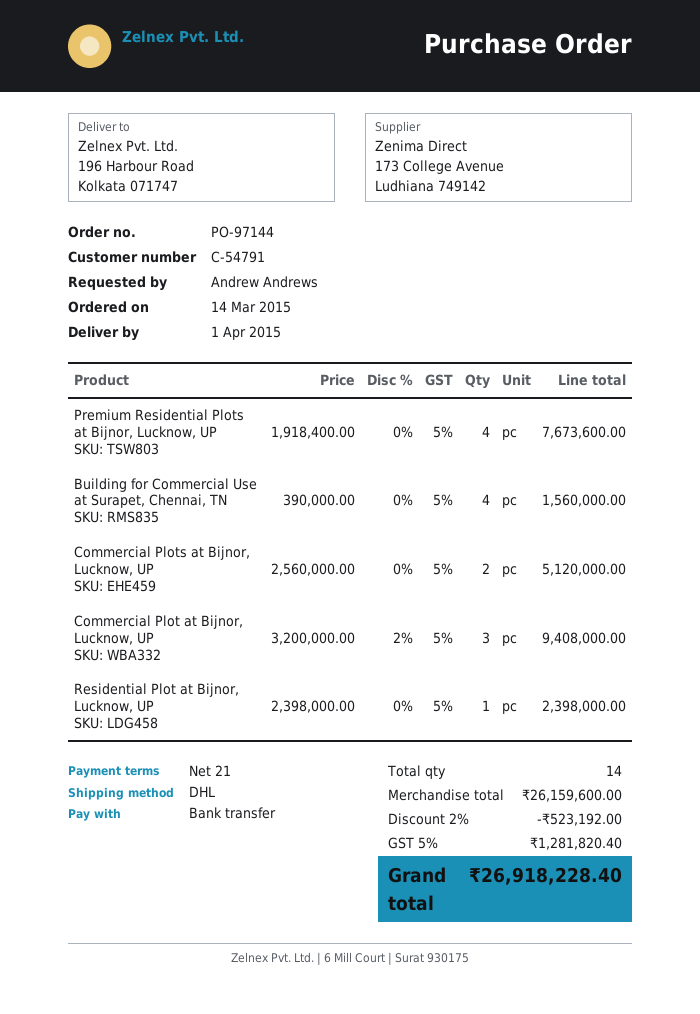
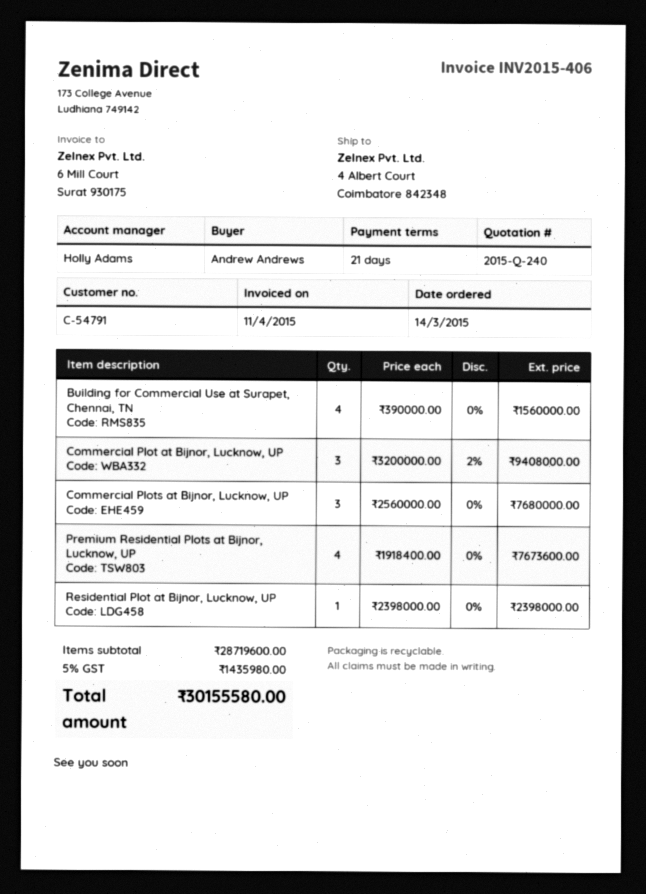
ship to: 196 Harbour Road, Kolkata 071747 -> 4 Albert Court, Coimbatore 842348
Commercial Plots at Bijnor, Lucknow, UP: 2 x 2560000.00 = 5120000.00 -> 3 x 2560000.00 = 7680000.00
subtotal: 26159600.00 -> 28719600.00
discount: 2% = 523192.00 -> none
tax: 5% = 1281820.40 -> 5% = 1435980.00
total: 26918228.40 -> 30155580.00

